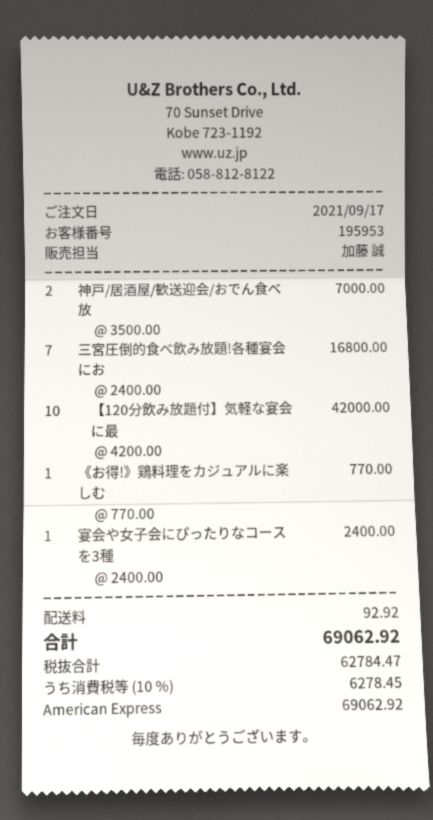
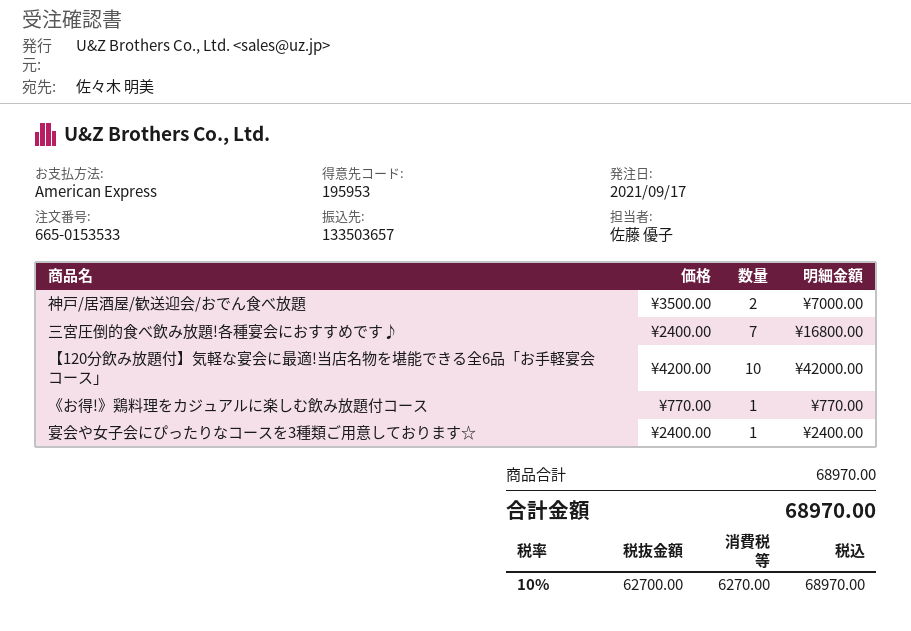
sales rep: 加藤 誠 -> 佐藤 優子
shipping: 92.92 -> none
net: 62784.47 -> 62700.00
tax: 10% = 6278.45 -> 10% = 6270.00
total: 69062.92 -> 68970.00

